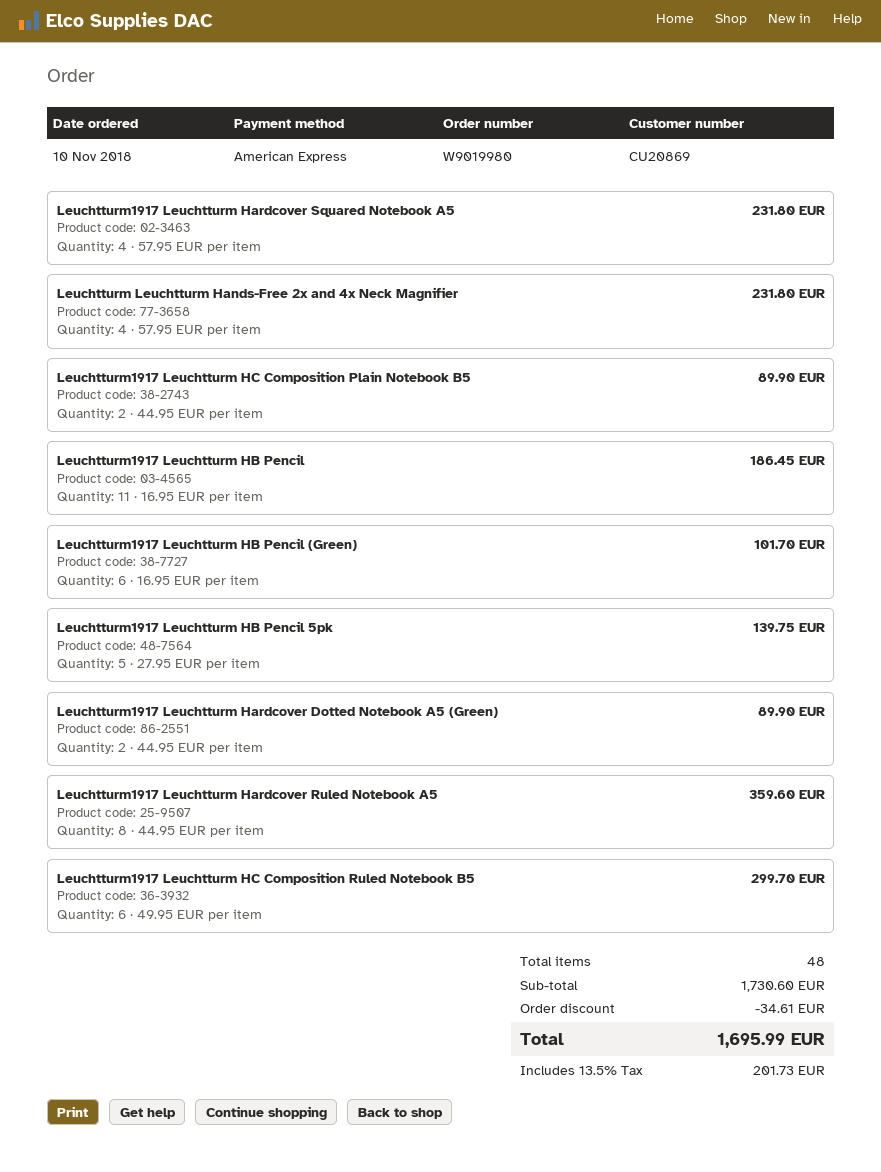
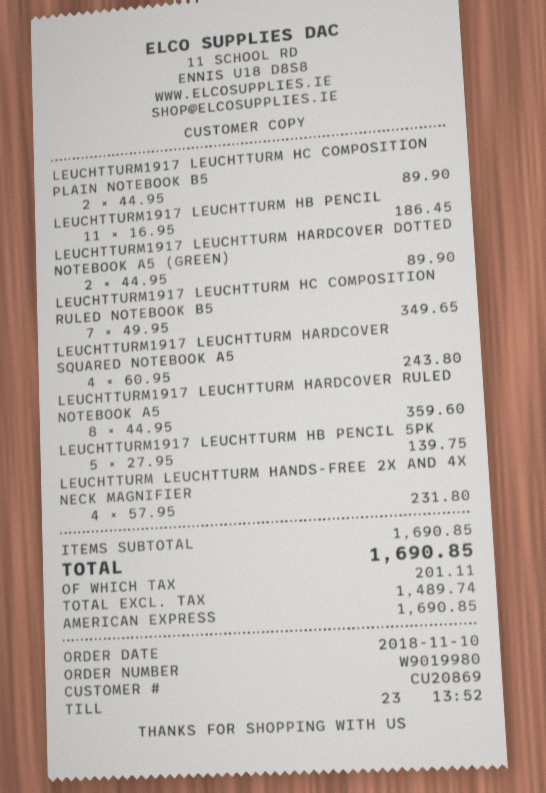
Leuchtturm1917 Leuchtturm Hardcover Squared Notebook A5: 4 x 57.95 = 231.80 -> 4 x 60.95 = 243.80
Leuchtturm1917 Leuchtturm HB Pencil (Green): 6 x 16.95 = 101.70 -> none
Leuchtturm1917 Leuchtturm HC Composition Ruled Notebook B5: 6 x 49.95 = 299.70 -> 7 x 49.95 = 349.65
subtotal: 1730.60 -> 1690.85
discount: 34.61 -> none
tax: 201.73 -> 201.11
total: 1695.99 -> 1690.85

